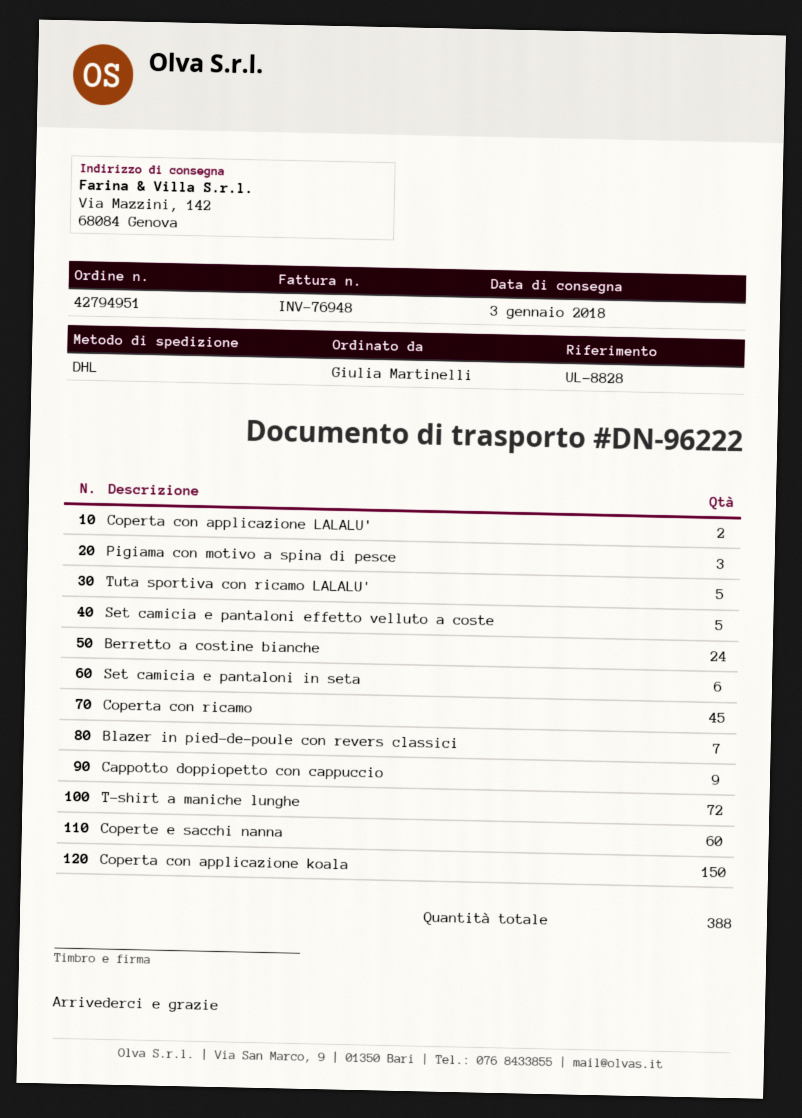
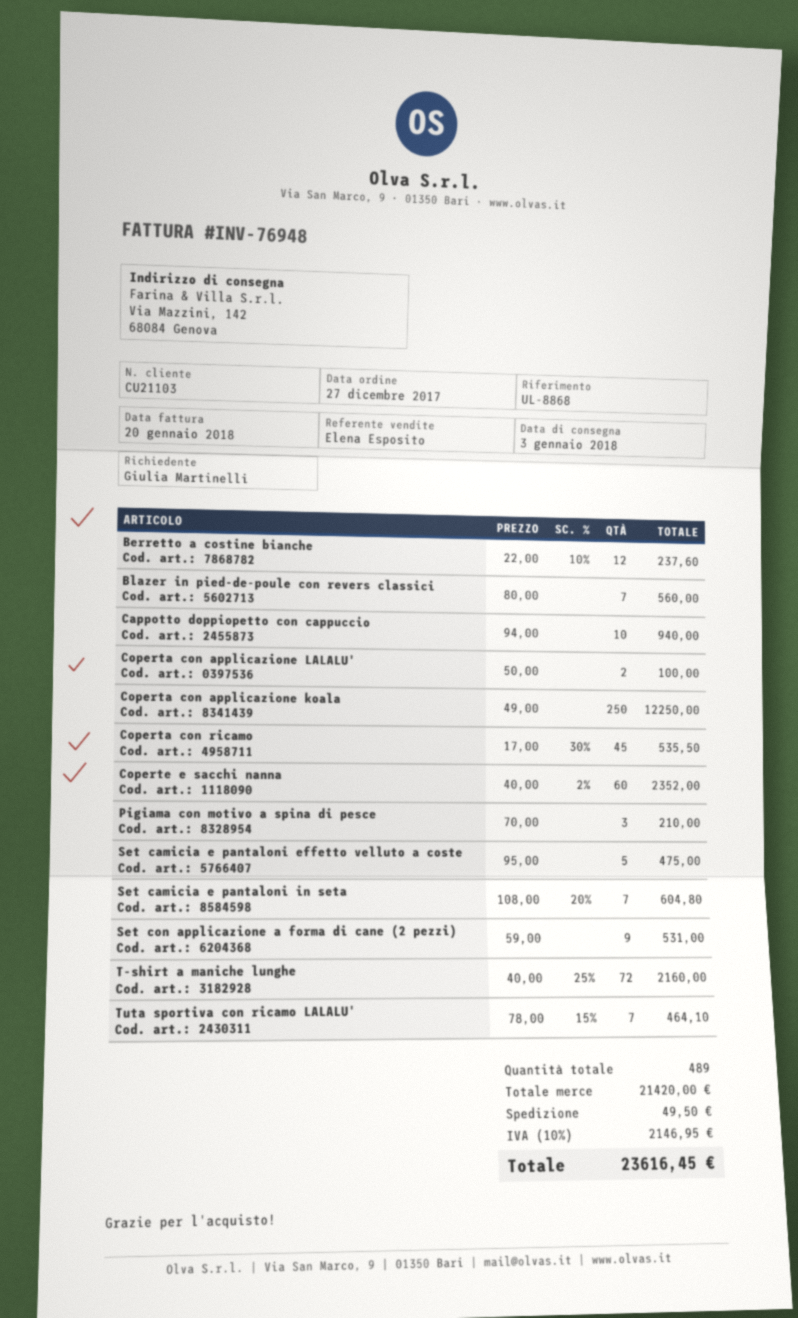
reference: UL-8828 -> UL-8868
Tuta sportiva con ricamo LALALU': 5 -> 7
Berretto a costine bianche: 24 -> 12
Set camicia e pantaloni in seta: 6 -> 7
Cappotto doppiopetto con cappuccio: 9 -> 10
Coperta con applicazione koala: 150 -> 250
Set con applicazione a forma di cane (2 pezzi): none -> 9
total quantity: 388 -> 489

